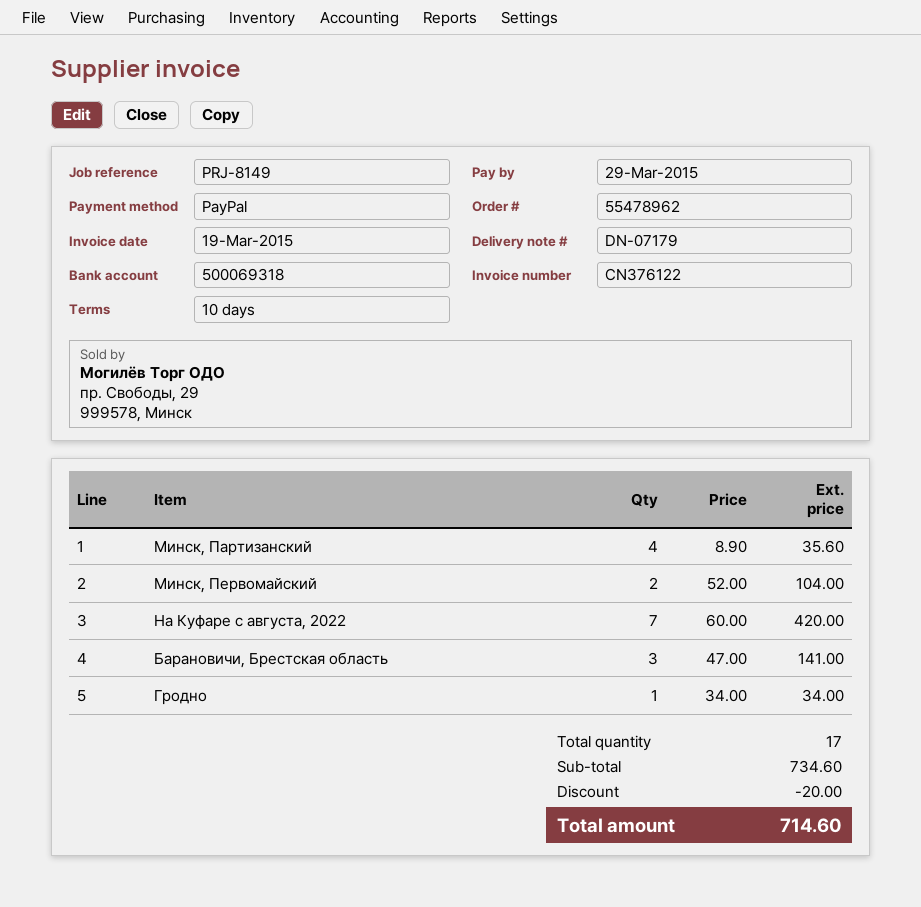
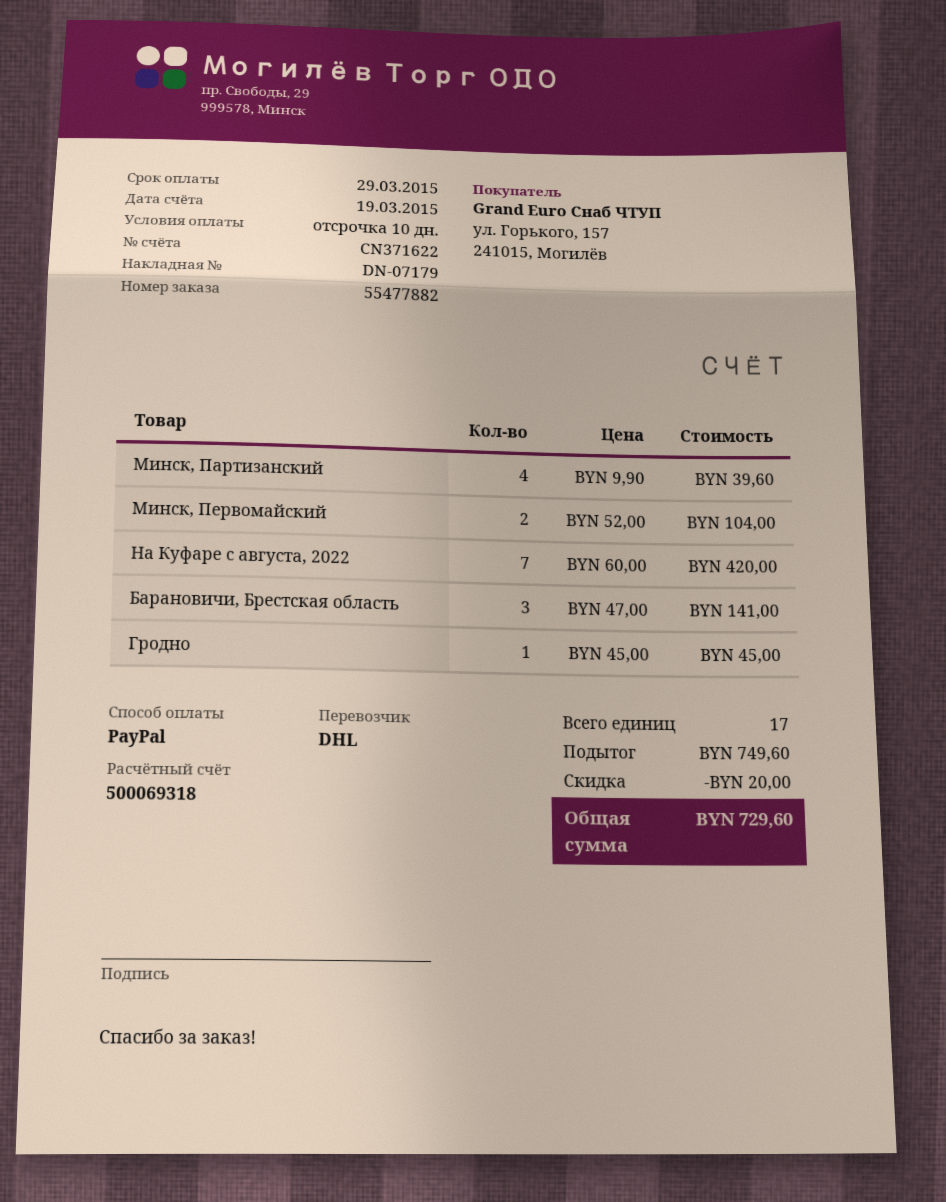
order number: 55478962 -> 55477882
invoice number: CN376122 -> CN371622
Минск, Партизанский: 4 x 8.90 = 35.60 -> 4 x 9.90 = 39.60
Гродно: 1 x 34.00 = 34.00 -> 1 x 45.00 = 45.00
subtotal: 734.60 -> 749.60
total: 714.60 -> 729.60

